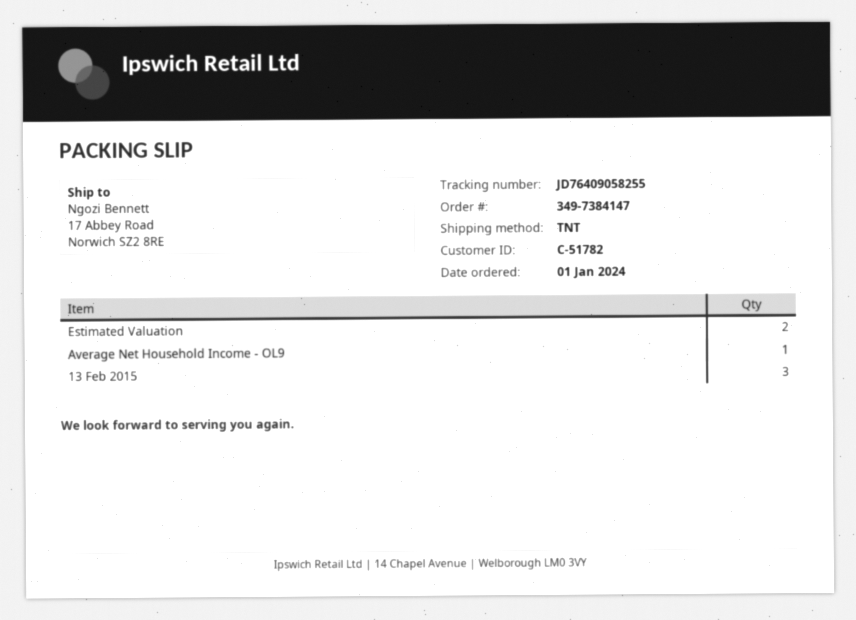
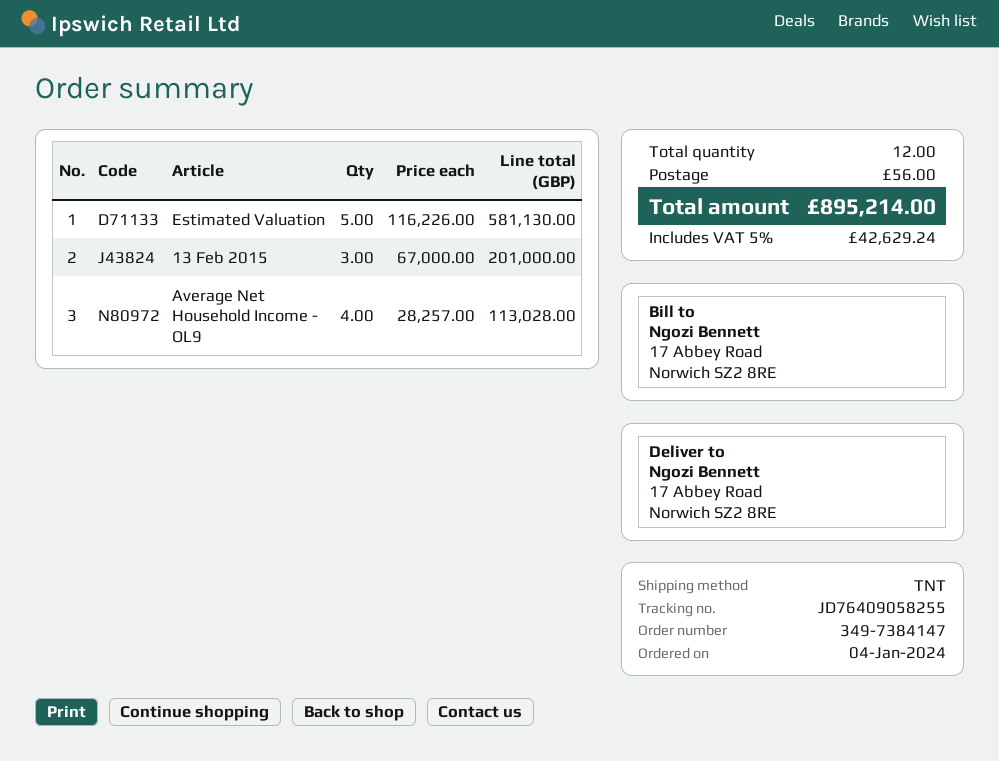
order date: 2024-01-01 -> 2024-01-04
Estimated Valuation: 2 -> 5
Average Net Household Income - OL9: 1 -> 4

